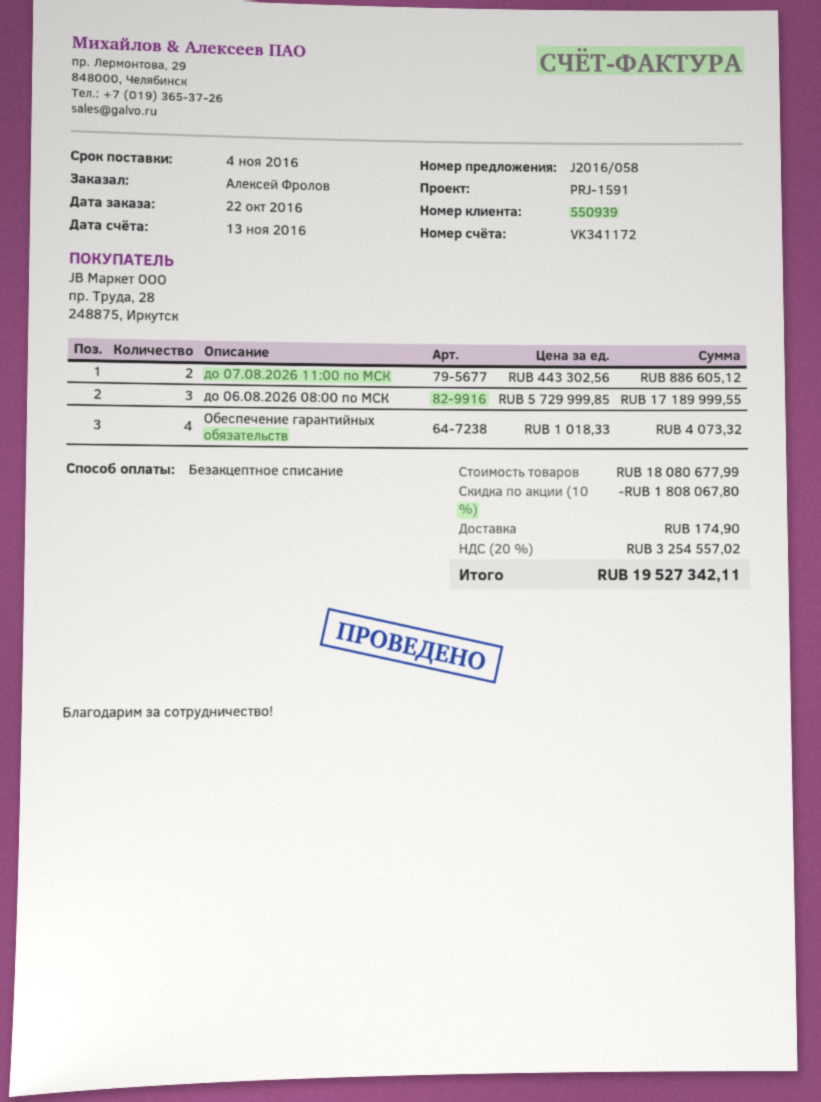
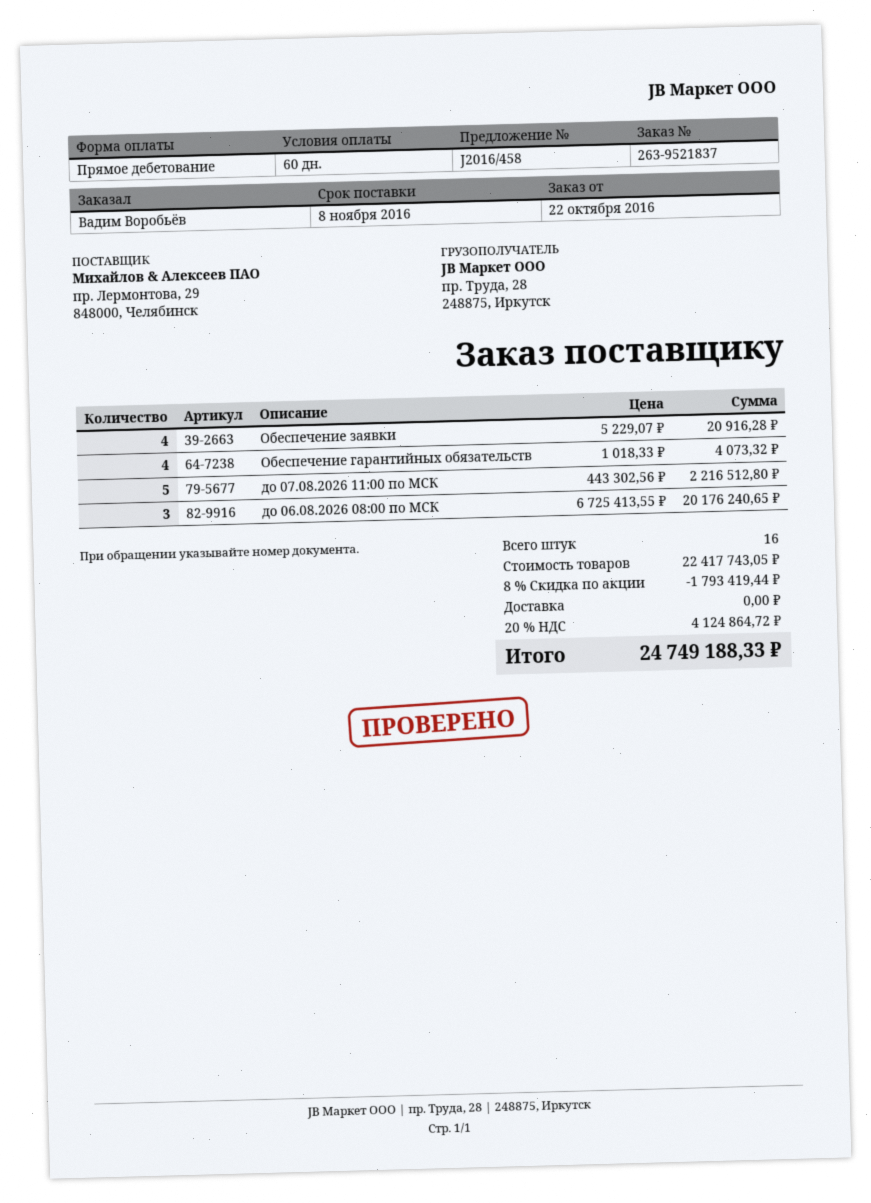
quote number: J2016/058 -> J2016/458
delivery date: 2016-11-04 -> 2016-11-08
ordered by: Алексей Фролов -> Вадим Воробьёв
до 07.08.2026 11:00 по МСК: 2 x 443302.56 = 886605.12 -> 5 x 443302.56 = 2216512.80
до 06.08.2026 08:00 по МСК: 3 x 5729999.85 = 17189999.55 -> 3 x 6725413.55 = 20176240.65
Обеспечение заявки: none -> 4 x 5229.07 = 20916.28
subtotal: 18080677.99 -> 22417743.05
discount: 10% = 1808067.80 -> 8% = 1793419.44
shipping: 174.90 -> 0.00
tax: 20% = 3254557.02 -> 20% = 4124864.72
total: 19527342.11 -> 24749188.33

